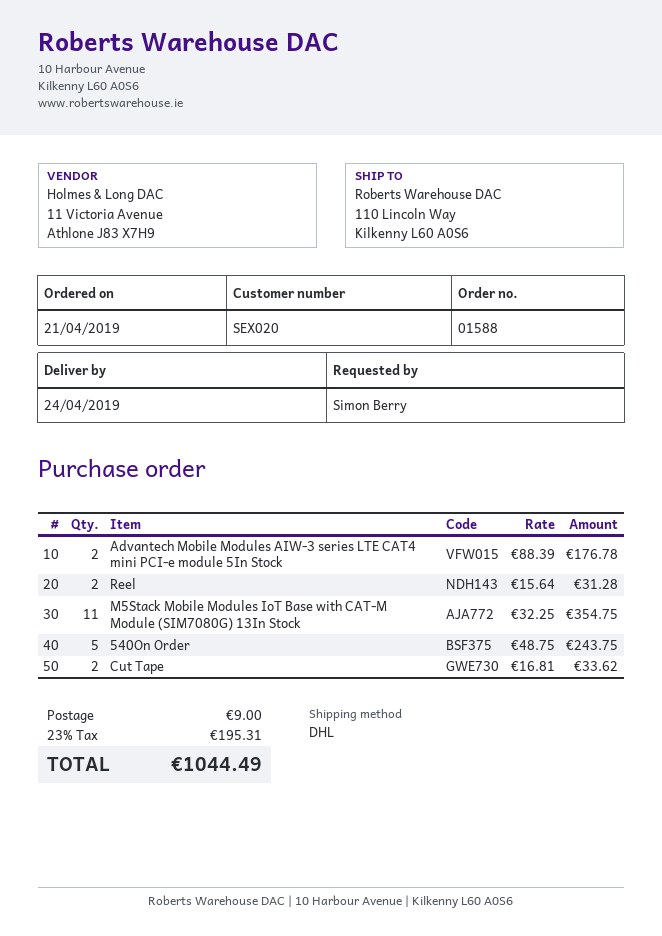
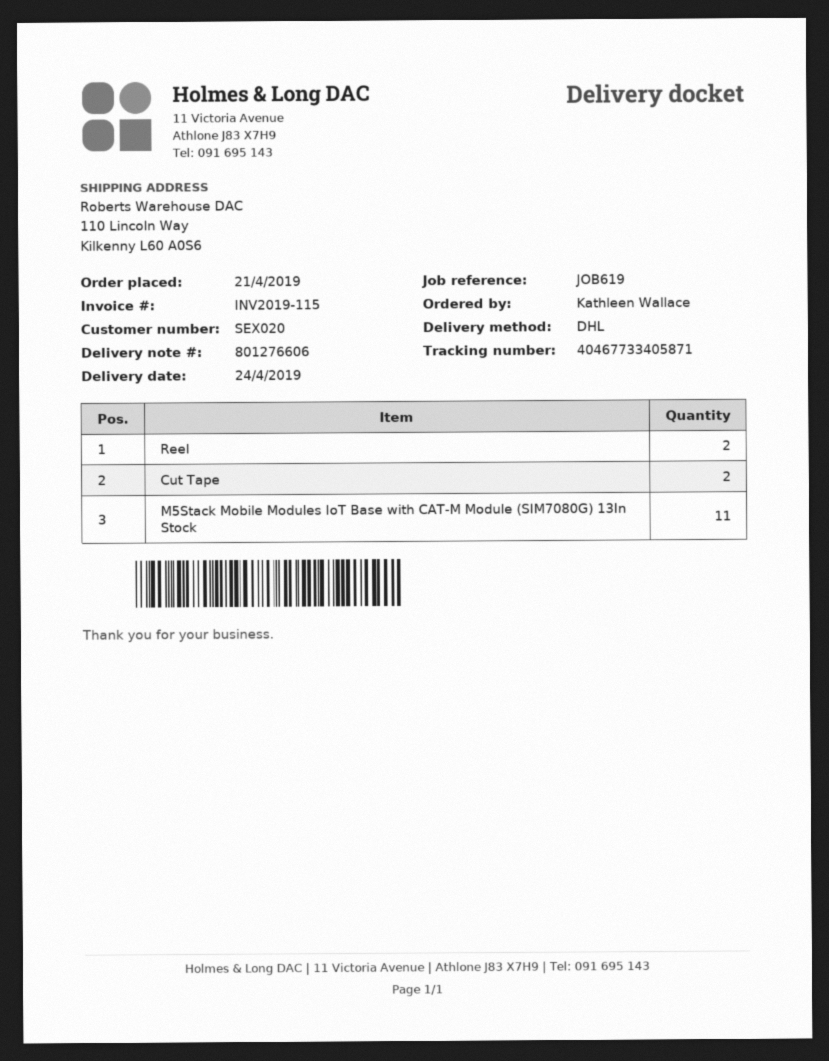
ordered by: Simon Berry -> Kathleen Wallace
Advantech Mobile Modules AIW-3 series LTE CAT4 mini PCI-e module 5In Stock: 2 -> none
540On Order: 5 -> none

